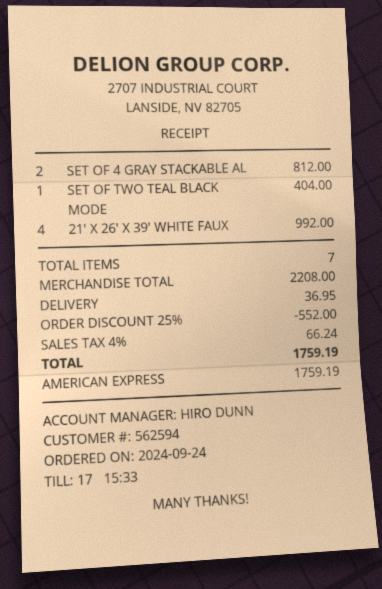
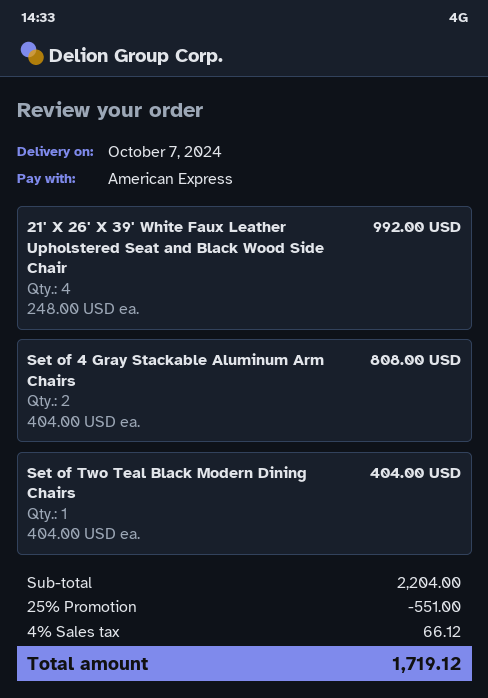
SET OF 4 GRAY STACKABLE AL: 2 for 812.00 -> 2 for 808.00
subtotal: 2208.00 -> 2204.00
discount: 25% = 552.00 -> 25% = 551.00
shipping: 36.95 -> none
tax: 4% = 66.24 -> 4% = 66.12
total: 1759.19 -> 1719.12

